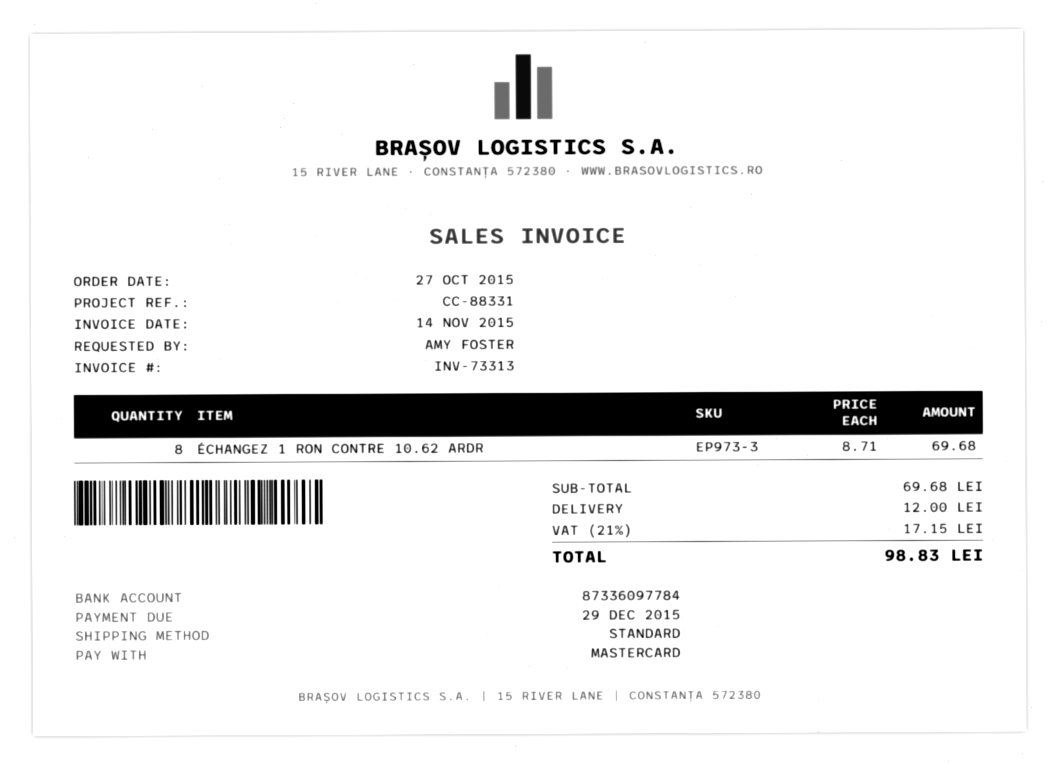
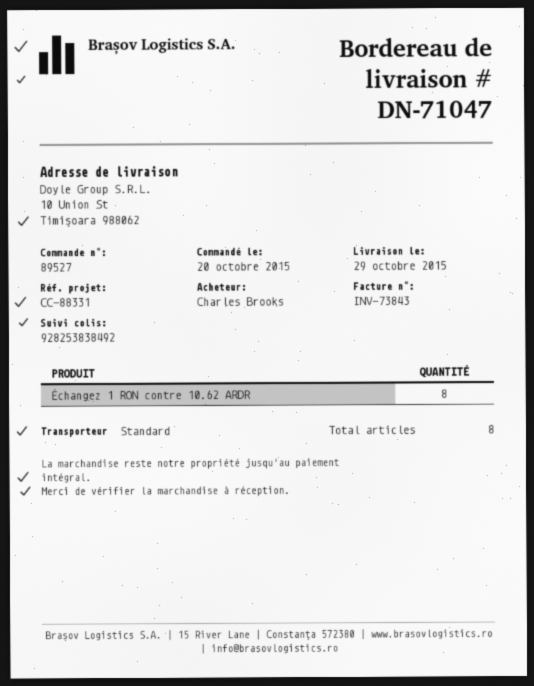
order date: 2015-10-27 -> 2015-10-20
invoice number: INV-73313 -> INV-73843
ordered by: AMY FOSTER -> Charles Brooks

